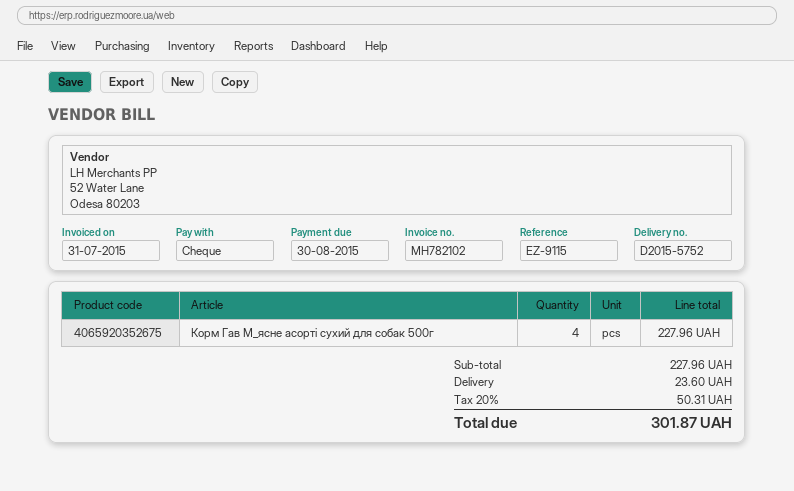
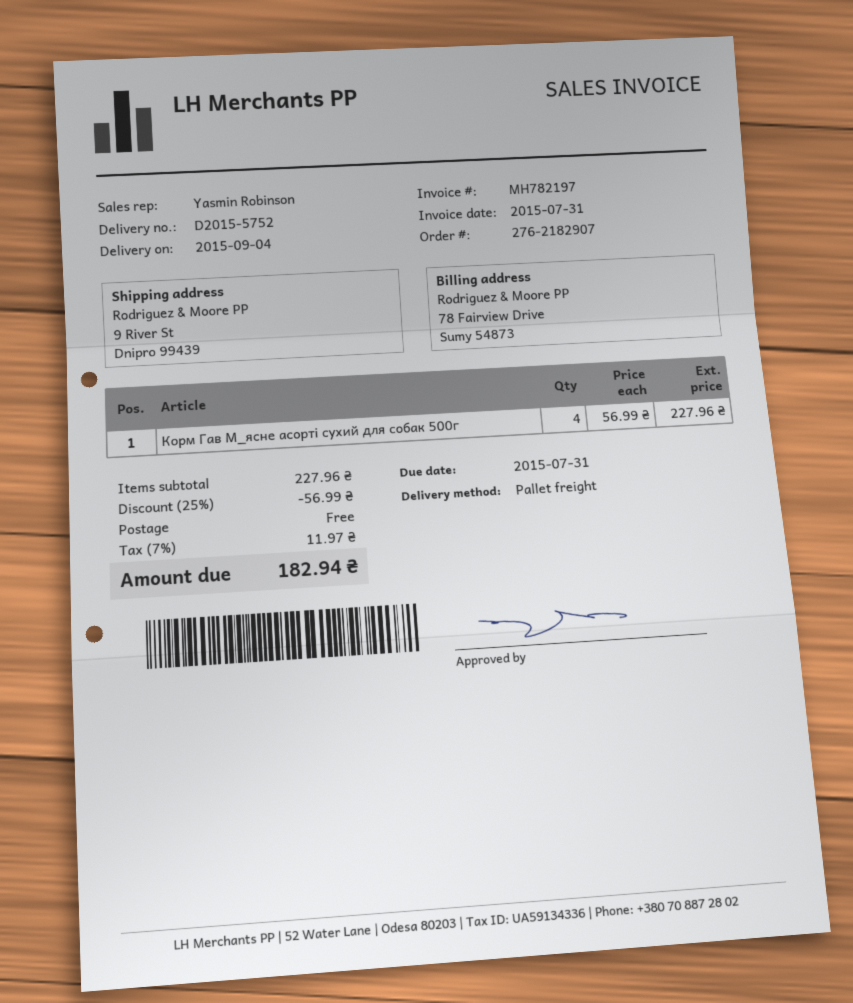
invoice number: MH782102 -> MH782197
due date: 2015-08-30 -> 2015-07-31
discount: none -> 25% = 56.99
shipping: 23.60 -> 0.00
tax: 20% = 50.31 -> 7% = 11.97
total: 301.87 -> 182.94

